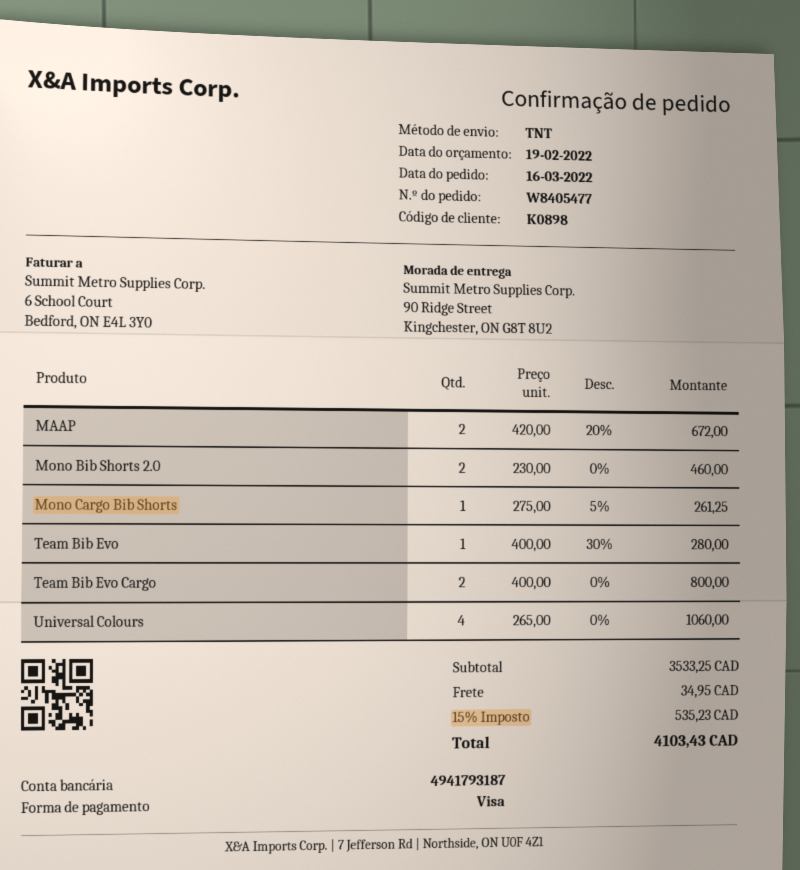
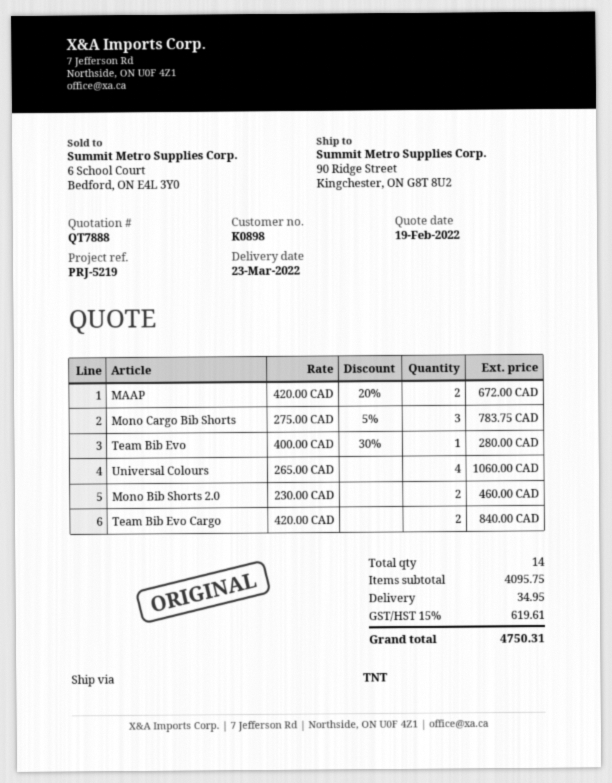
Mono Cargo Bib Shorts: 1 x 275.00 - 5% = 261.25 -> 3 x 275.00 - 5% = 783.75
Team Bib Evo Cargo: 2 x 400.00 = 800.00 -> 2 x 420.00 = 840.00
subtotal: 3533.25 -> 4095.75
tax: 15% = 535.23 -> 15% = 619.61
total: 4103.43 -> 4750.31

